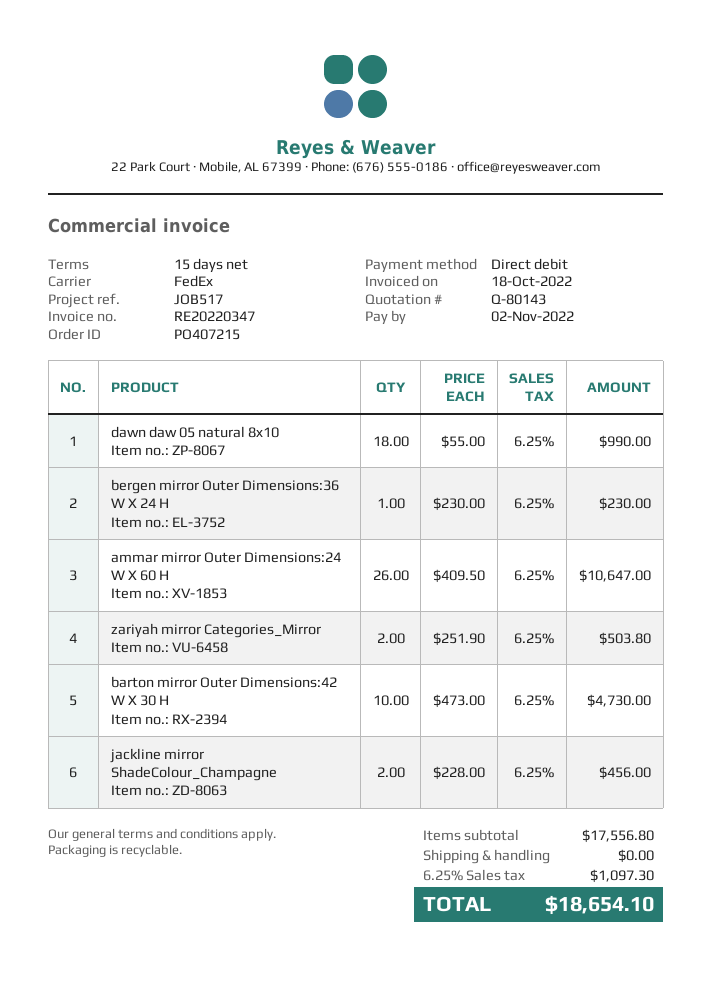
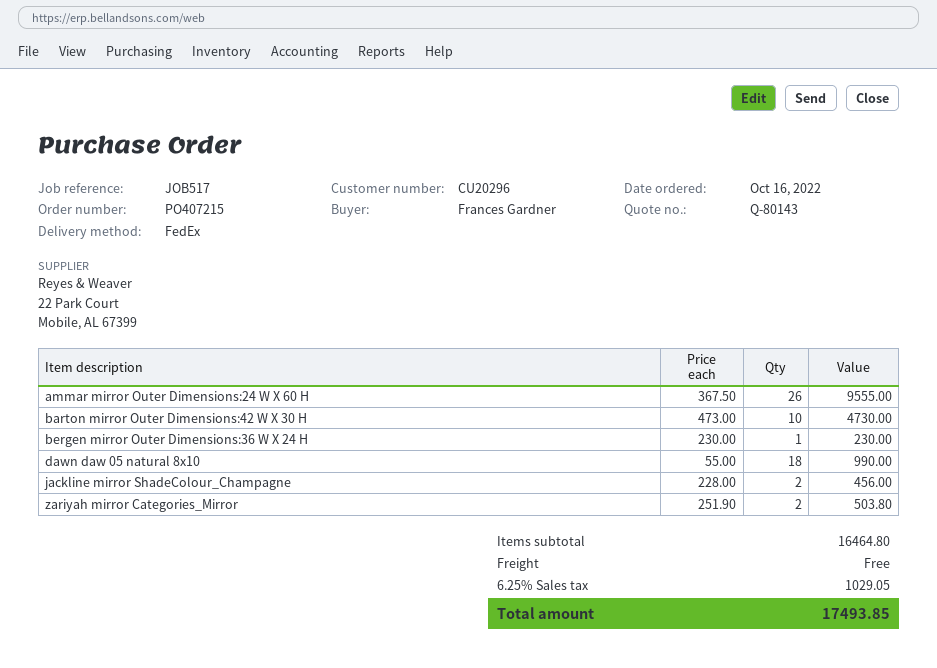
ammar mirror Outer Dimensions:24 W X 60 H: 26 x 409.50 = 10647.00 -> 26 x 367.50 = 9555.00
subtotal: 17556.80 -> 16464.80
tax: 6.25% = 1097.30 -> 6.25% = 1029.05
total: 18654.10 -> 17493.85

